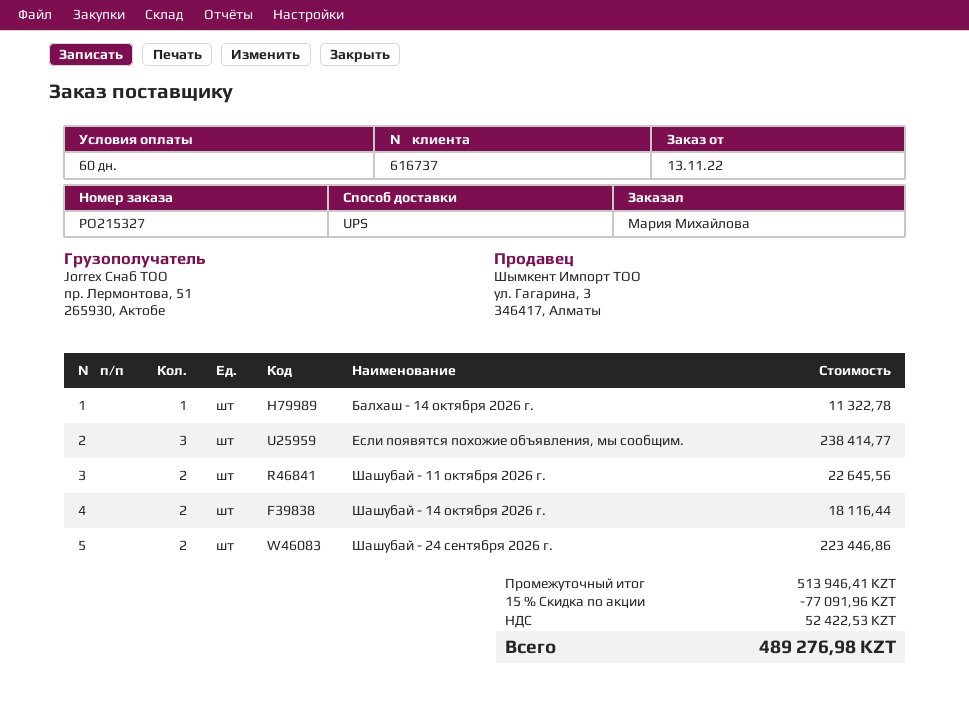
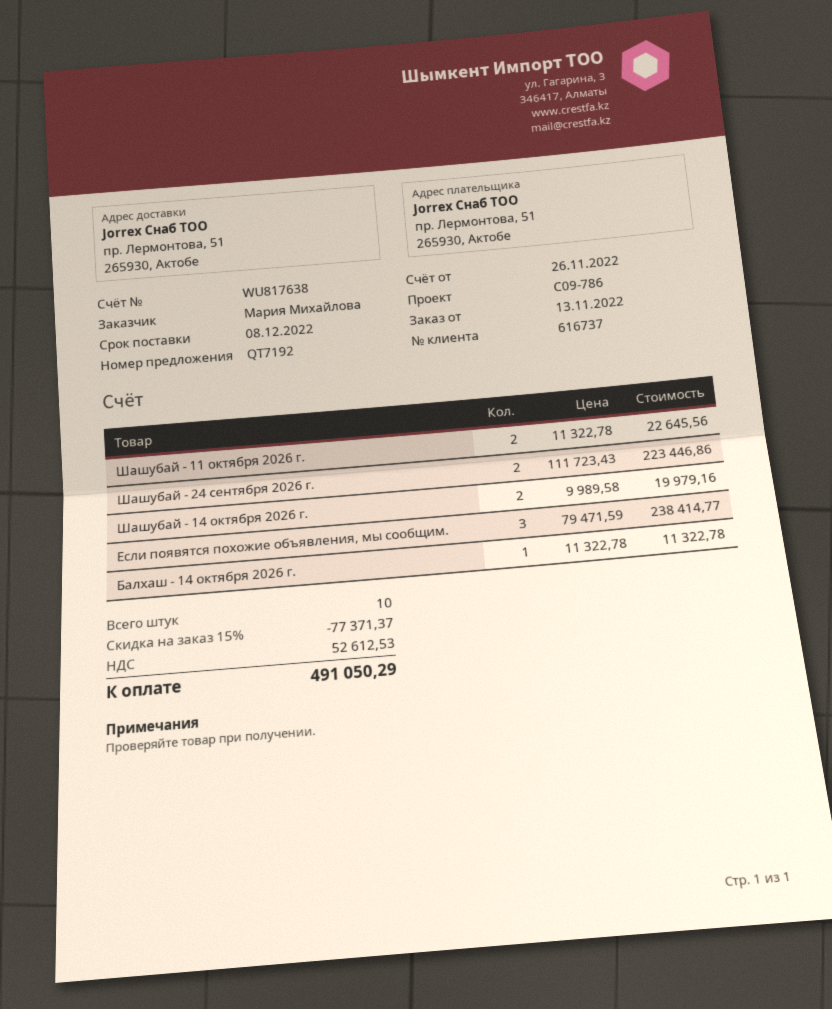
Шашубай - 14 октября 2026 г.: 2 for 18116.44 -> 2 for 19979.16
discount: 15% = 77091.96 -> 15% = 77371.37
tax: 52422.53 -> 52612.53
total: 489276.98 -> 491050.29

